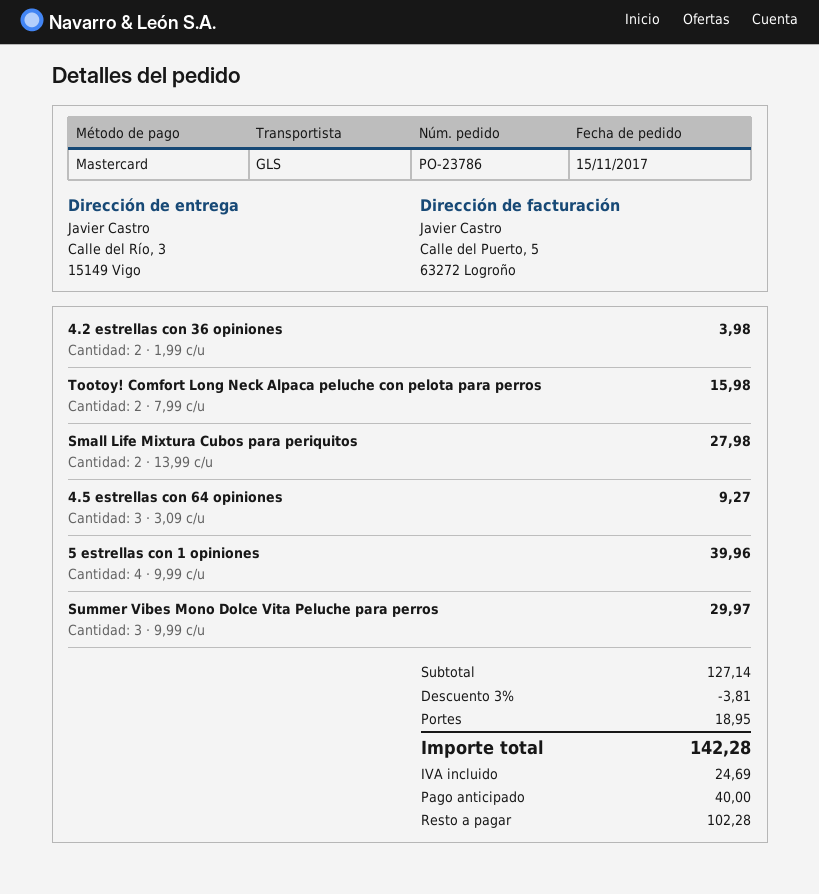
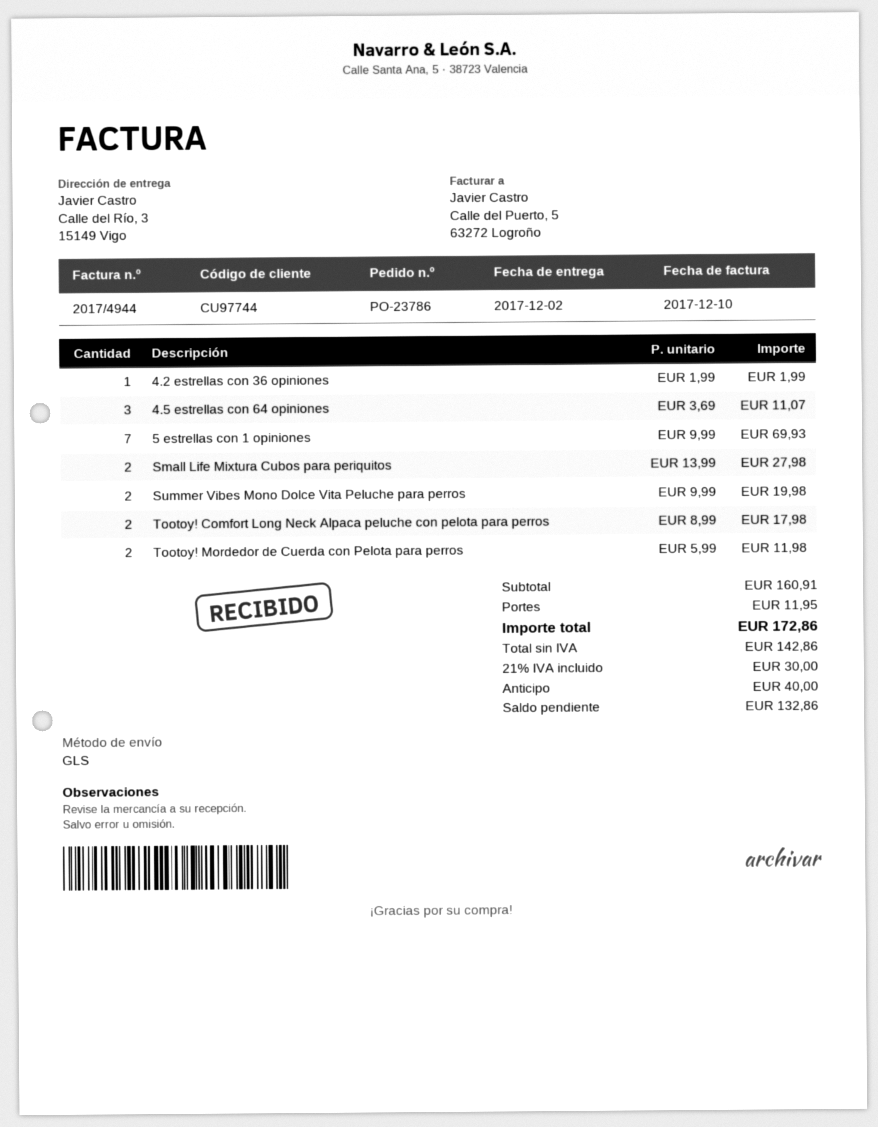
4.2 estrellas con 36 opiniones: 2 x 1.99 = 3.98 -> 1 x 1.99 = 1.99
Tootoy! Comfort Long Neck Alpaca peluche con pelota para perros: 2 x 7.99 = 15.98 -> 2 x 8.99 = 17.98
4.5 estrellas con 64 opiniones: 3 x 3.09 = 9.27 -> 3 x 3.69 = 11.07
5 estrellas con 1 opiniones: 4 x 9.99 = 39.96 -> 7 x 9.99 = 69.93
Summer Vibes Mono Dolce Vita Peluche para perros: 3 x 9.99 = 29.97 -> 2 x 9.99 = 19.98
Tootoy! Mordedor de Cuerda con Pelota para perros: none -> 2 x 5.99 = 11.98
subtotal: 127.14 -> 160.91
discount: 3% = 3.81 -> none
shipping: 18.95 -> 11.95
tax: 24.69 -> 30.00
total: 142.28 -> 172.86
balance: 102.28 -> 132.86

